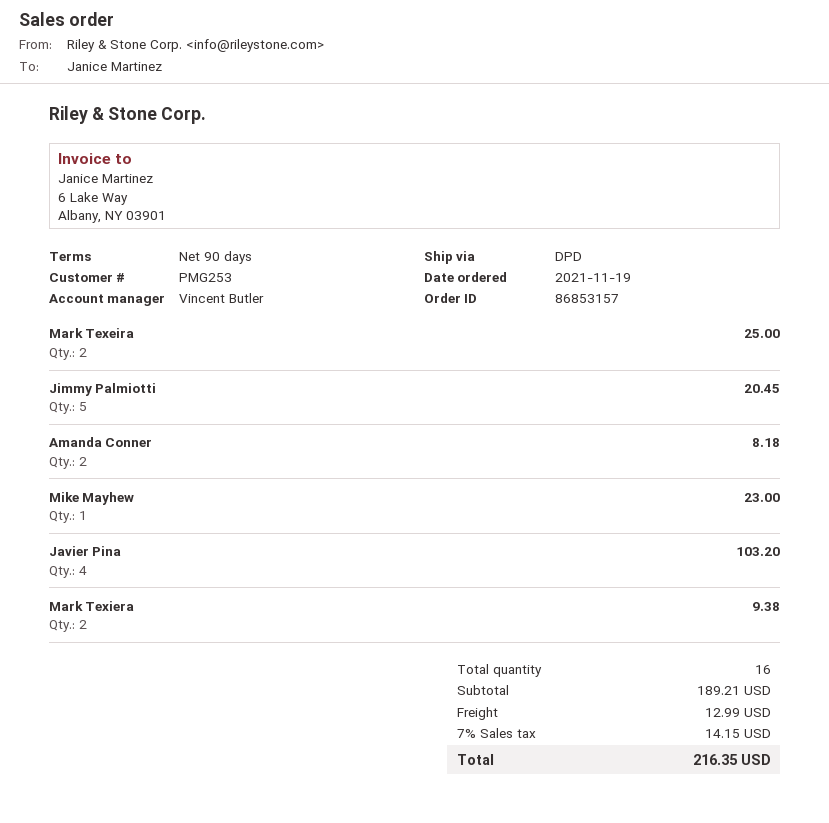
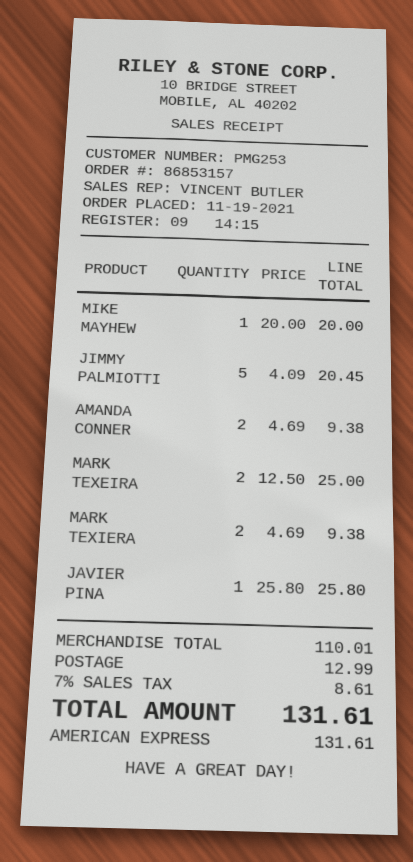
Amanda Conner: 2 for 8.18 -> 2 for 9.38
Mike Mayhew: 1 for 23.00 -> 1 for 20.00
Javier Pina: 4 for 103.20 -> 1 for 25.80
subtotal: 189.21 -> 110.01
tax: 7% = 14.15 -> 7% = 8.61
total: 216.35 -> 131.61

